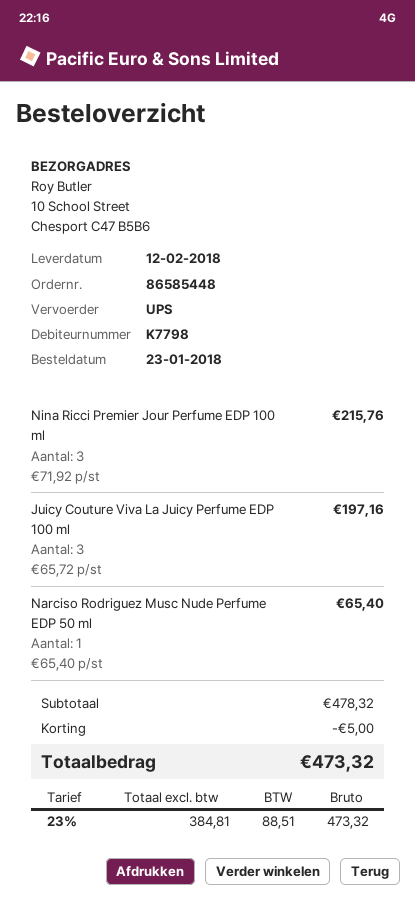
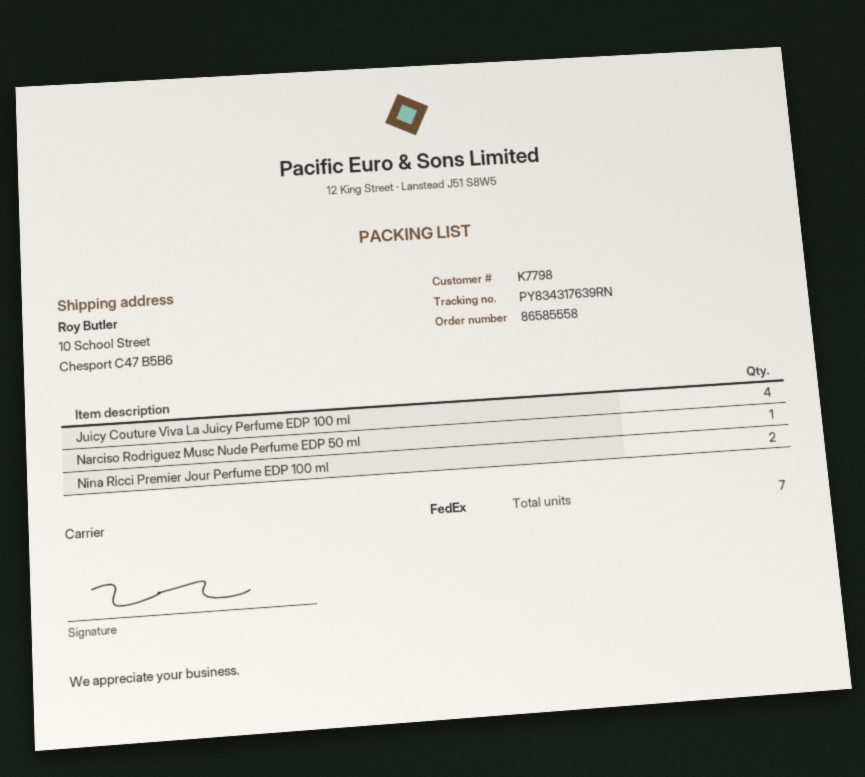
order number: 86585448 -> 86585558
shipping method: UPS -> FedEx
Nina Ricci Premier Jour Perfume EDP 100 ml: 3 -> 2
Juicy Couture Viva La Juicy Perfume EDP 100 ml: 3 -> 4

